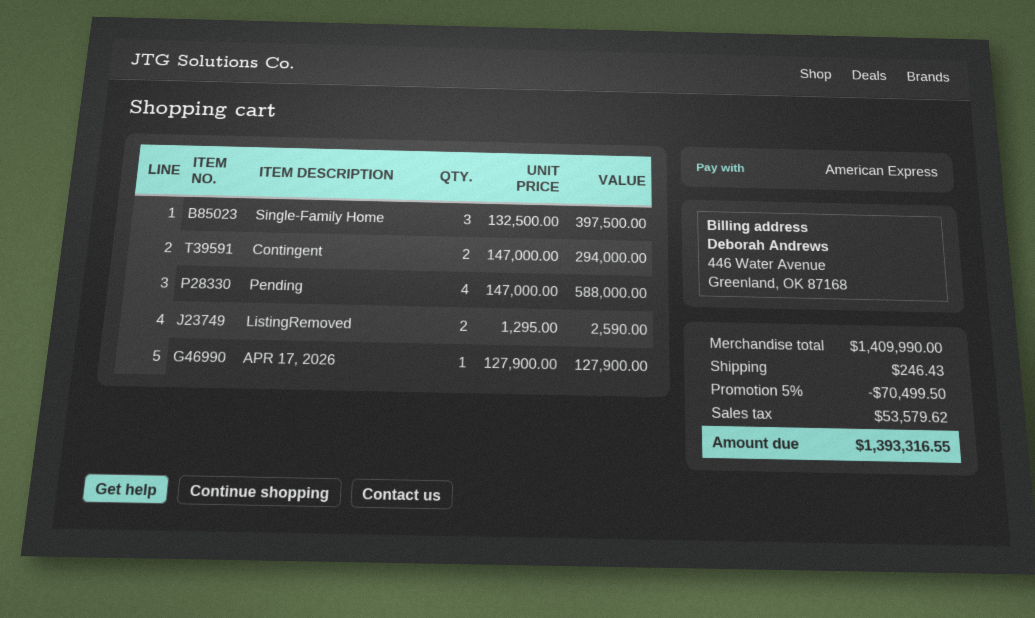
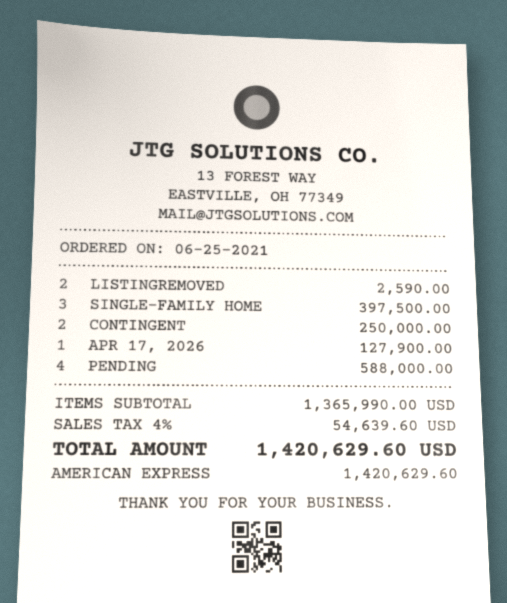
Contingent: 2 for 294000.00 -> 2 for 250000.00
subtotal: 1409990.00 -> 1365990.00
discount: 5% = 70499.50 -> none
shipping: 246.43 -> none
tax: 53579.62 -> 54639.60
total: 1393316.55 -> 1420629.60

